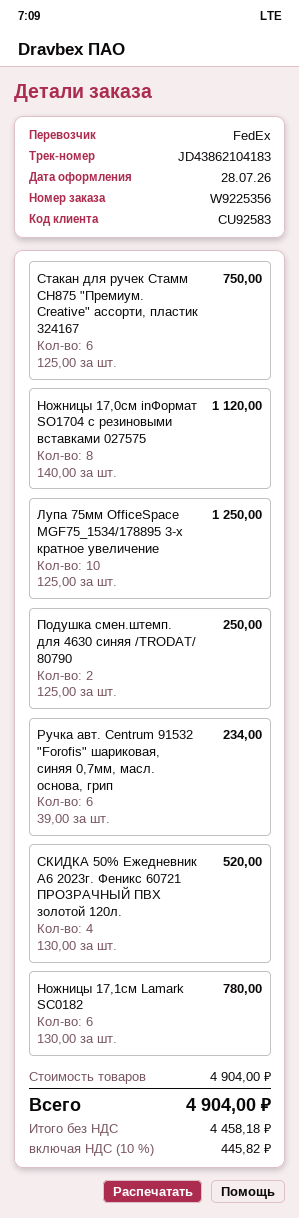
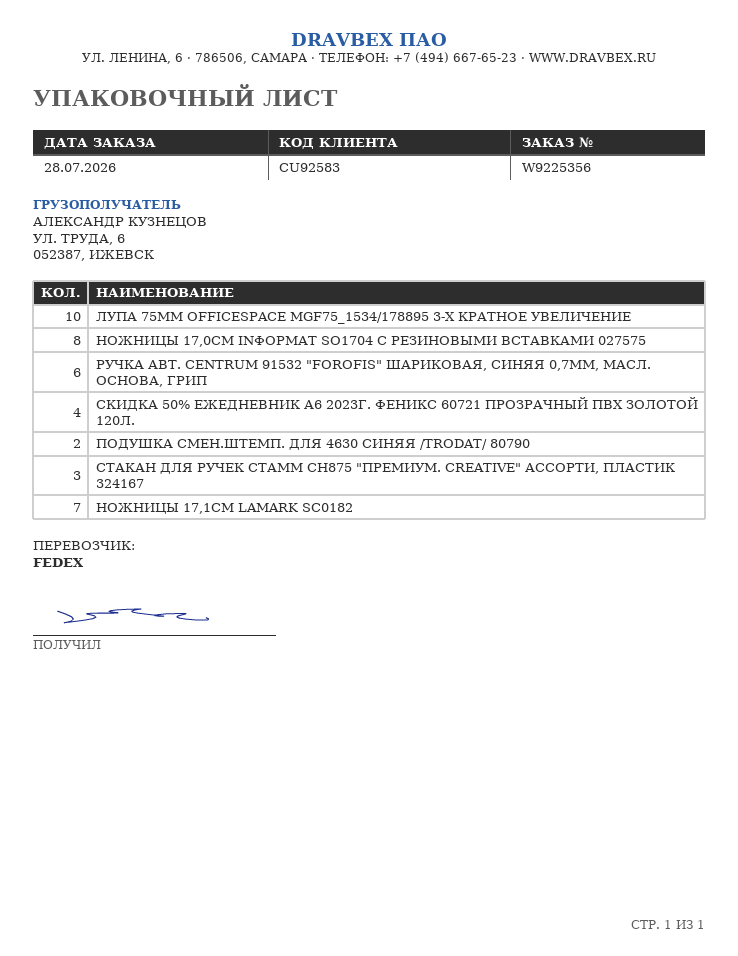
Стакан для ручек Стамм СН875 "Премиум. Creative" ассорти, пластик 324167: 6 -> 3
Ножницы 17,1см Lamark SC0182: 6 -> 7

